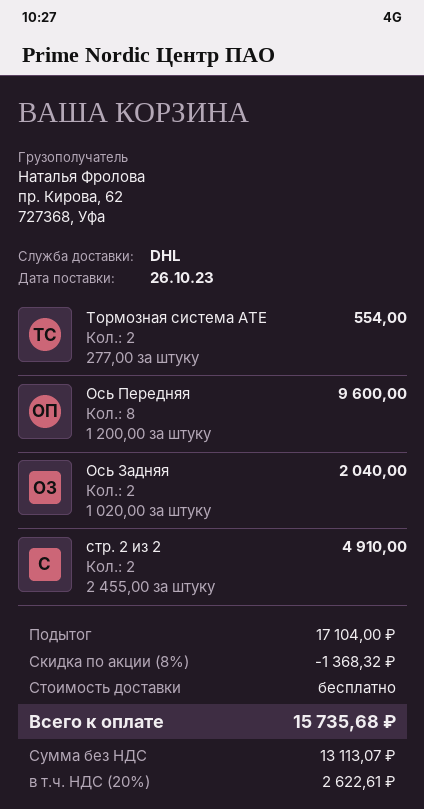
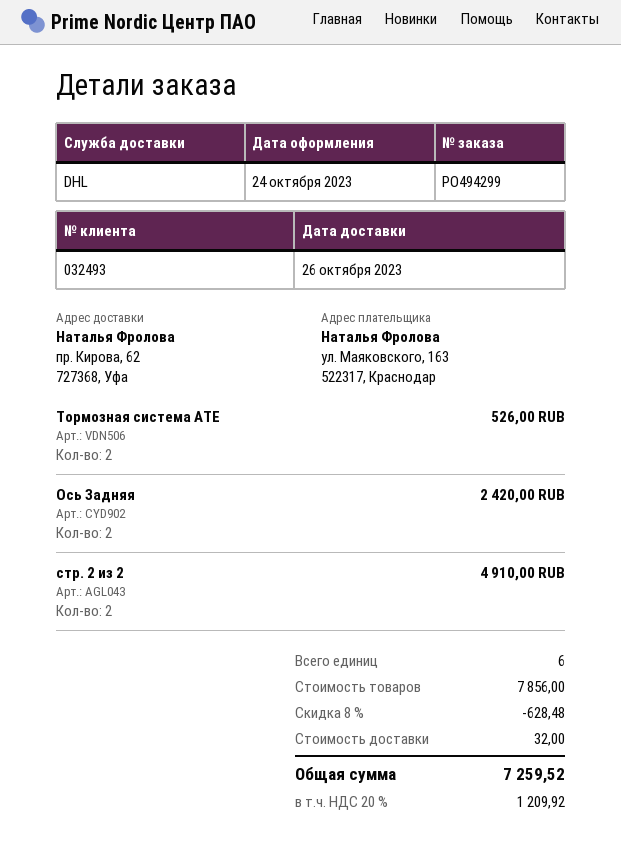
Тормозная система ATE: 2 for 554.00 -> 2 for 526.00
Ось Передняя: 8 for 9600.00 -> none
Ось Задняя: 2 for 2040.00 -> 2 for 2420.00
subtotal: 17104.00 -> 7856.00
discount: 8% = 1368.32 -> 8% = 628.48
shipping: 0.00 -> 32.00
tax: 20% = 2622.61 -> 20% = 1209.92
total: 15735.68 -> 7259.52

